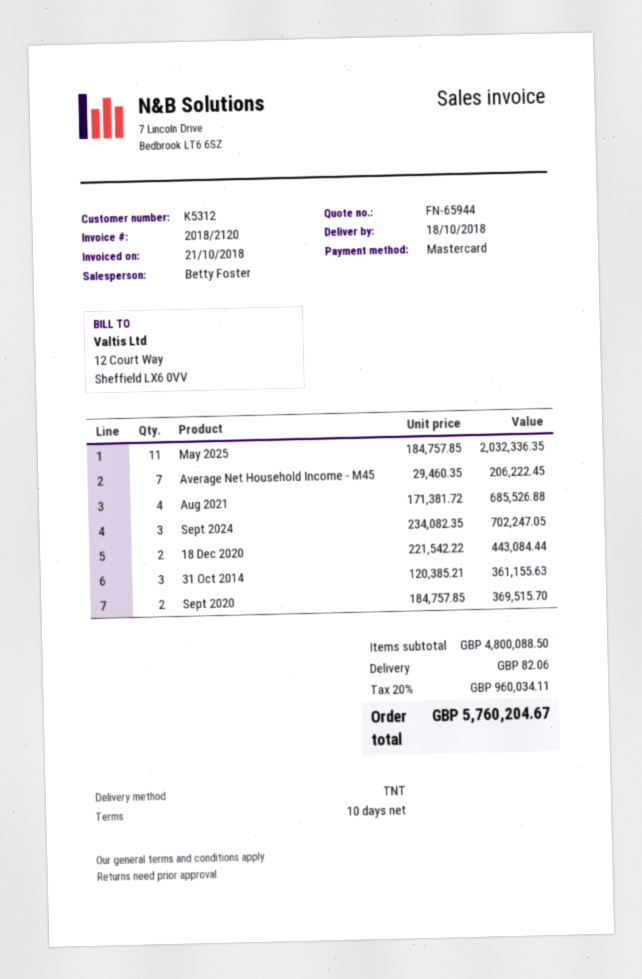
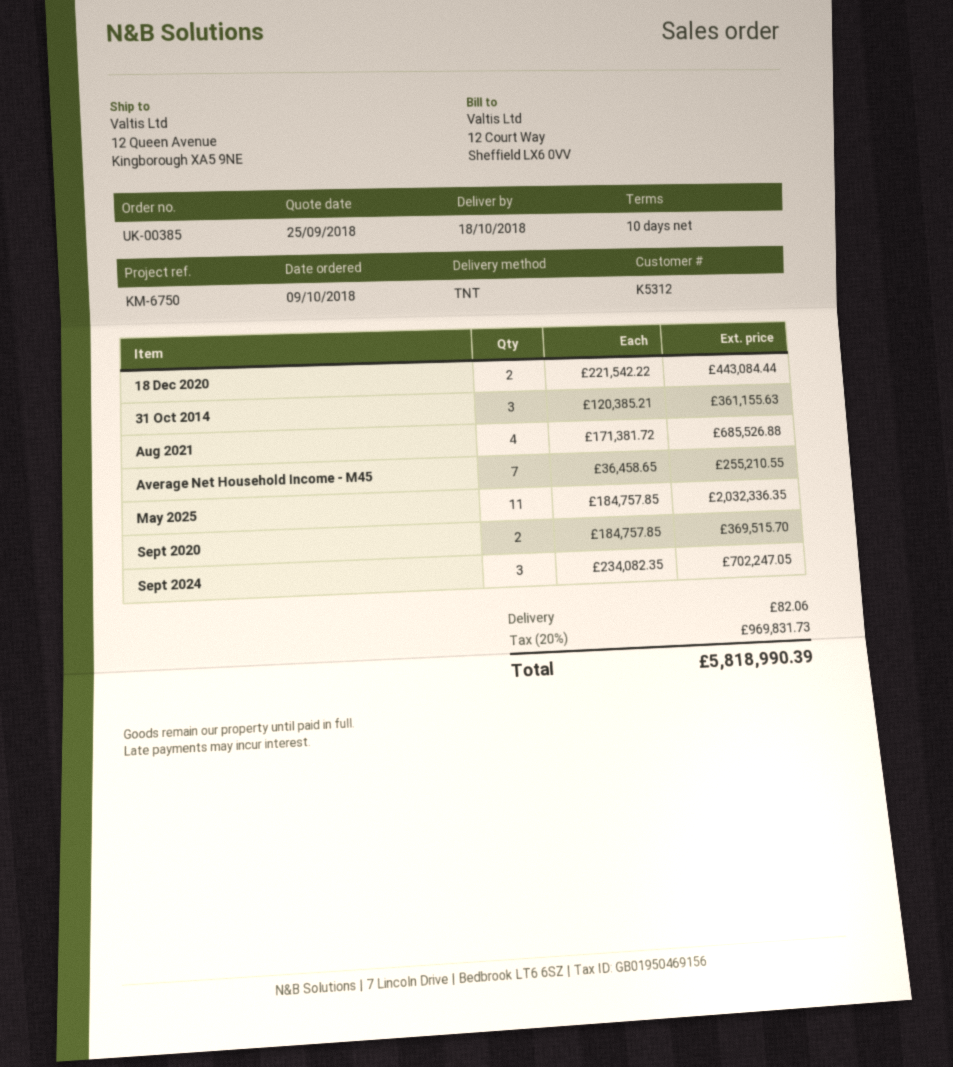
Average Net Household Income - M45: 7 x 29460.35 = 206222.45 -> 7 x 36458.65 = 255210.55
tax: 20% = 960034.11 -> 20% = 969831.73
total: 5760204.67 -> 5818990.39

